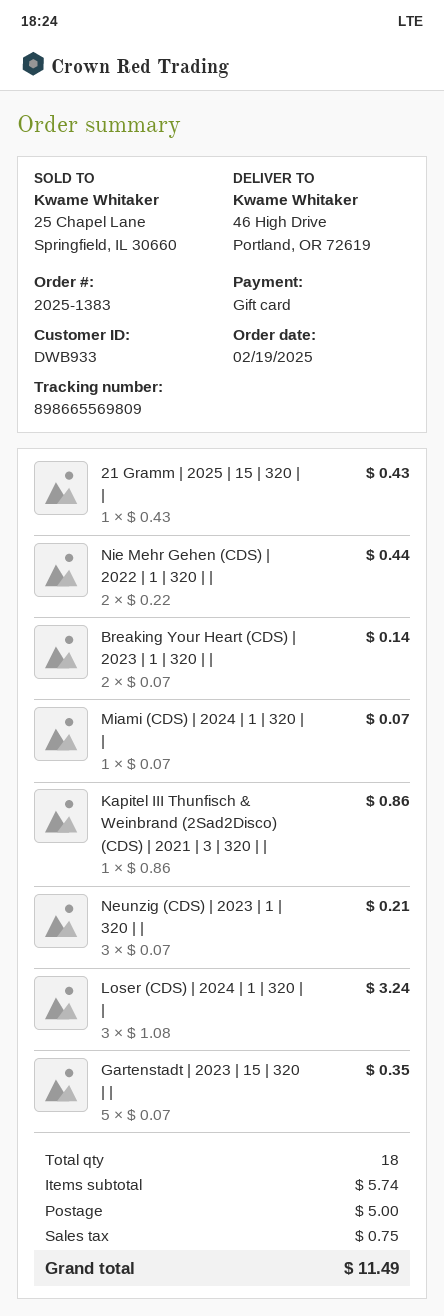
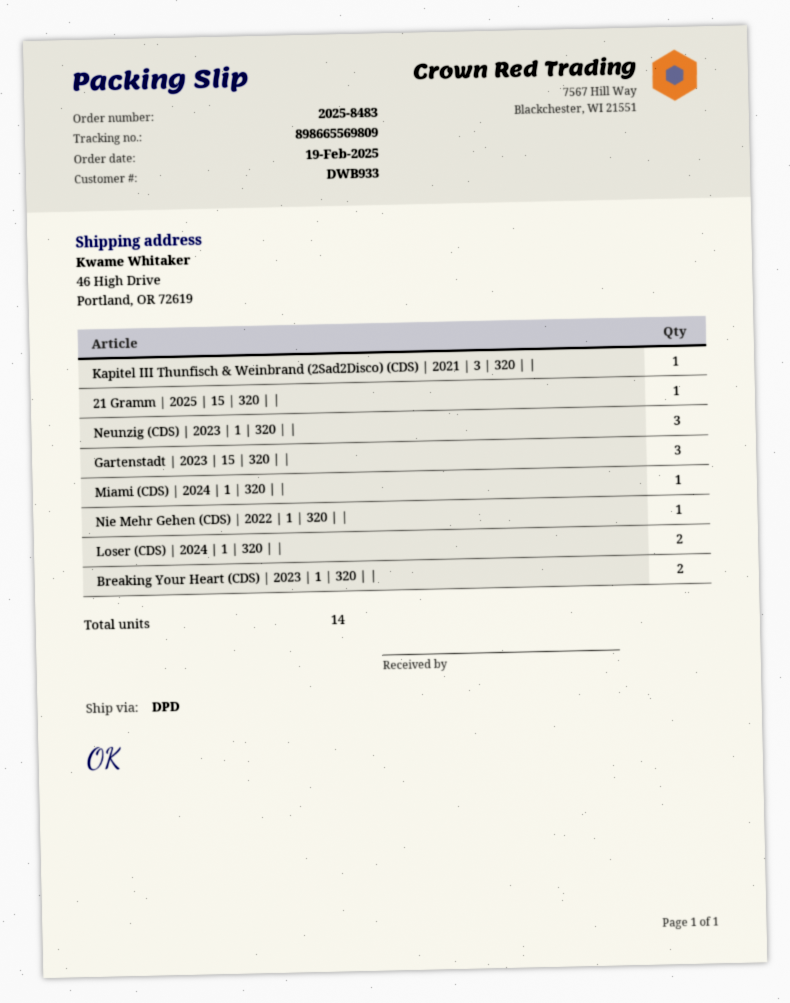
order number: 2025-1383 -> 2025-8483
Nie Mehr Gehen (CDS) | 2022 | 1 | 320 | |: 2 -> 1
Loser (CDS) | 2024 | 1 | 320 | |: 3 -> 2
Gartenstadt | 2023 | 15 | 320 | |: 5 -> 3
total quantity: 18 -> 14

